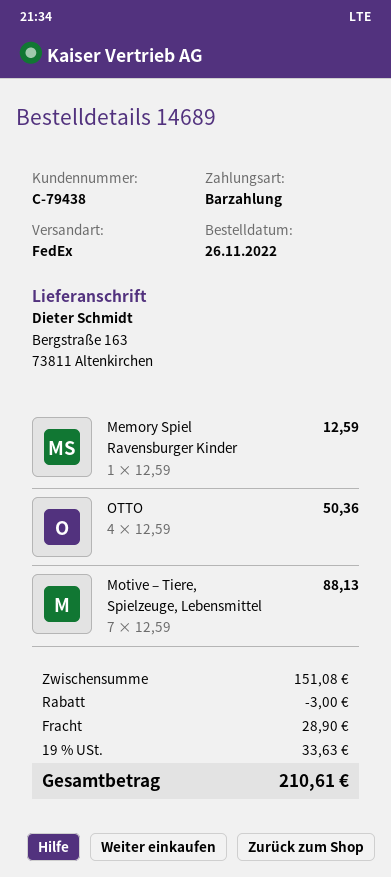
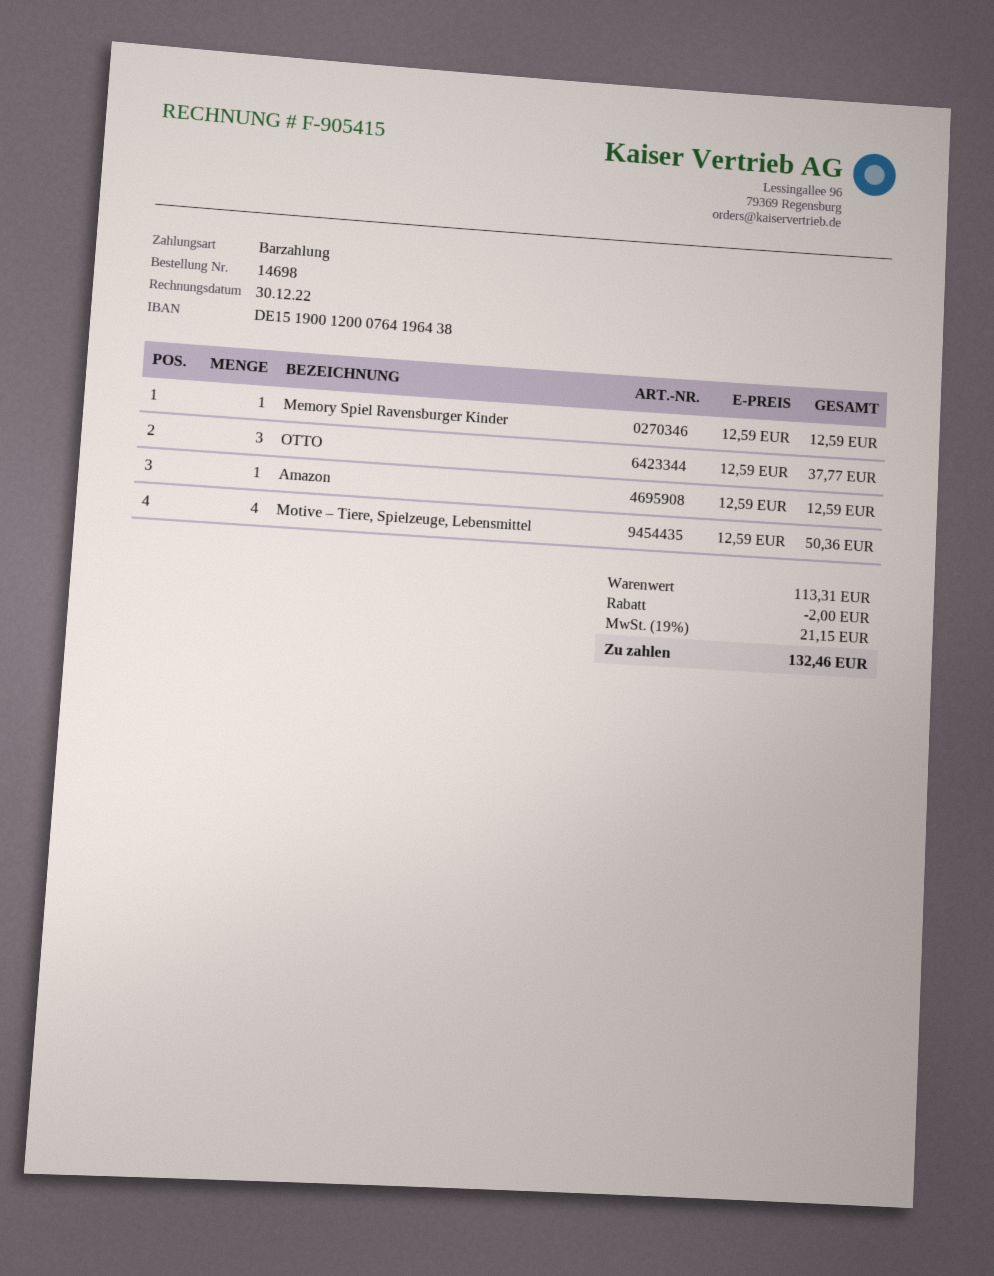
order number: 14689 -> 14698
OTTO: 4 x 12.59 = 50.36 -> 3 x 12.59 = 37.77
Motive – Tiere, Spielzeuge, Lebensmittel: 7 x 12.59 = 88.13 -> 4 x 12.59 = 50.36
Amazon: none -> 1 x 12.59 = 12.59
subtotal: 151.08 -> 113.31
discount: 3.00 -> 2.00
shipping: 28.90 -> none
tax: 19% = 33.63 -> 19% = 21.15
total: 210.61 -> 132.46

